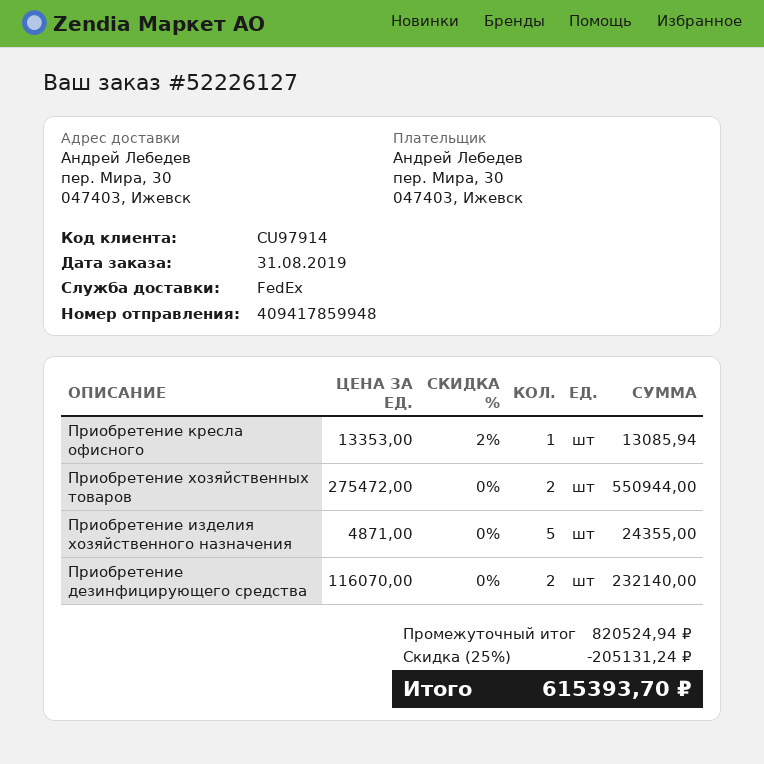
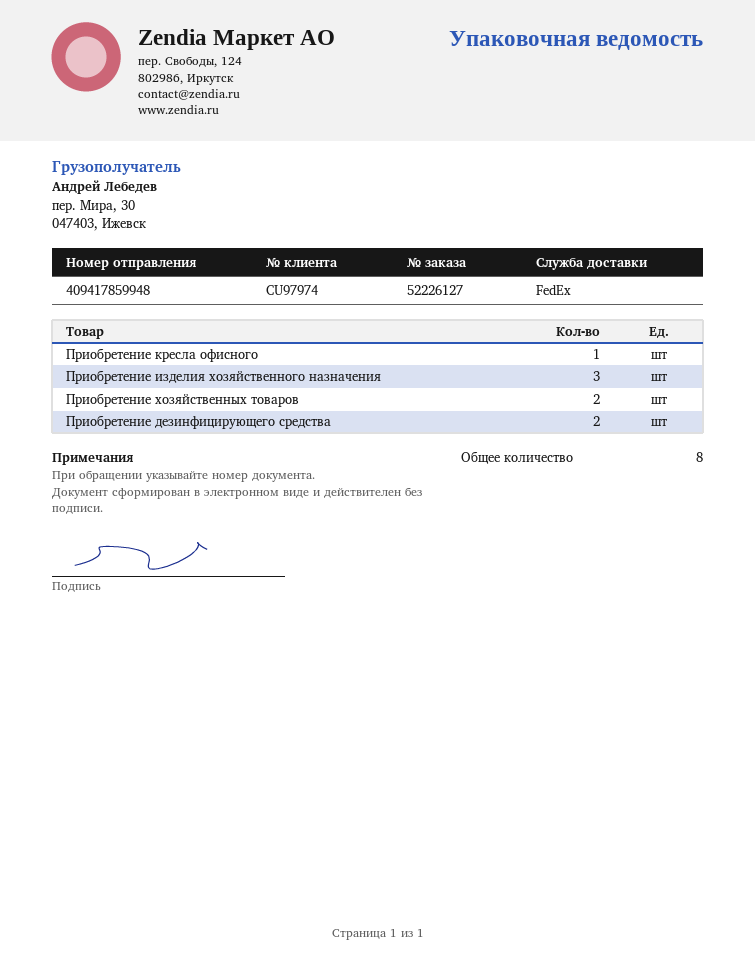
customer number: CU97914 -> CU97974
Приобретение изделия хозяйственного назначения: 5 -> 3

